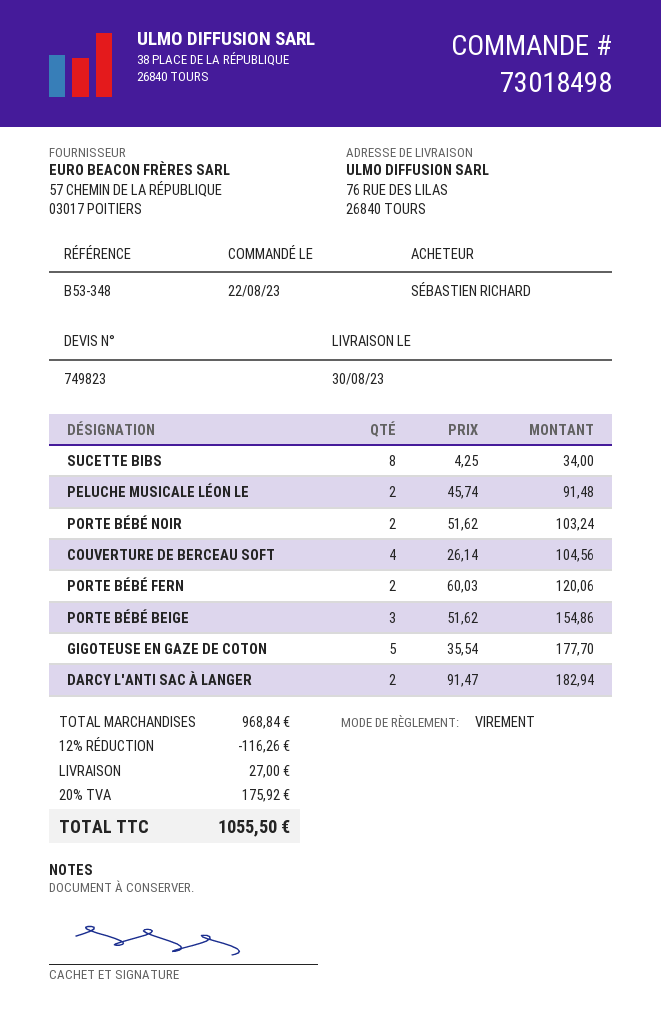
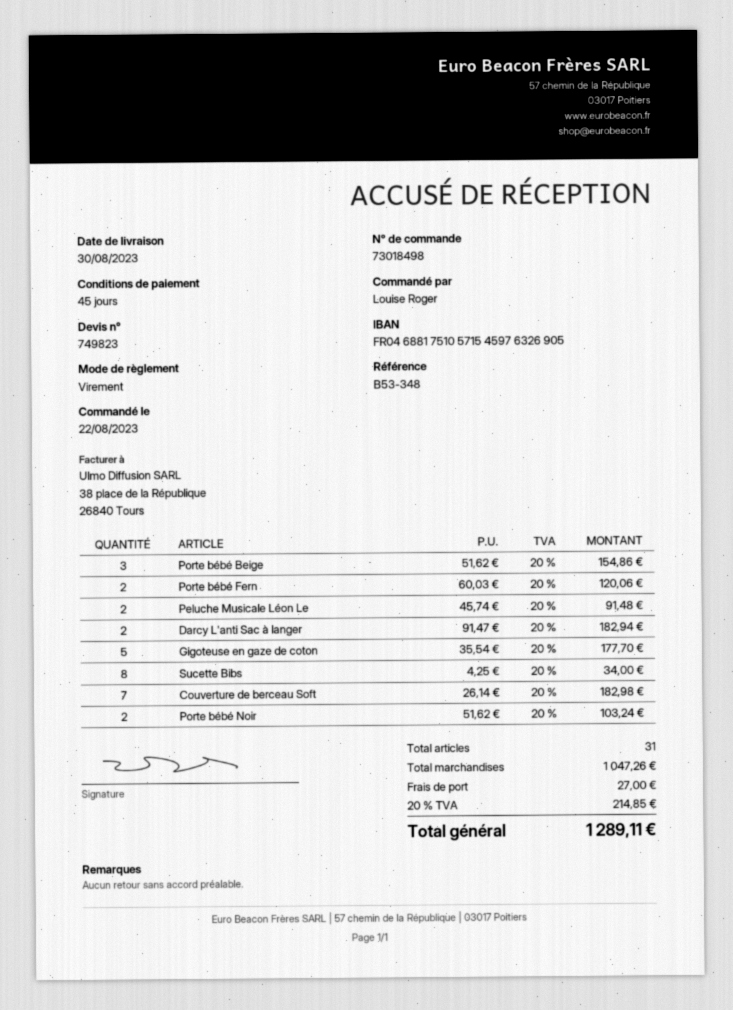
ordered by: SÉBASTIEN RICHARD -> Louise Roger
COUVERTURE DE BERCEAU SOFT: 4 x 26.14 = 104.56 -> 7 x 26.14 = 182.98
subtotal: 968.84 -> 1047.26
discount: 12% = 116.26 -> none
tax: 20% = 175.92 -> 20% = 214.85
total: 1055.50 -> 1289.11

